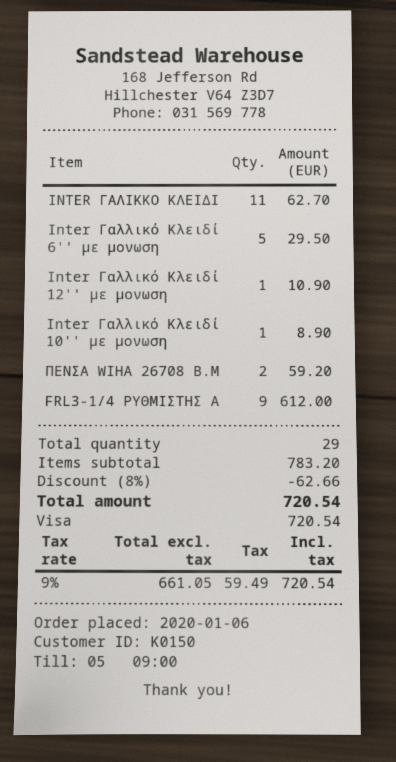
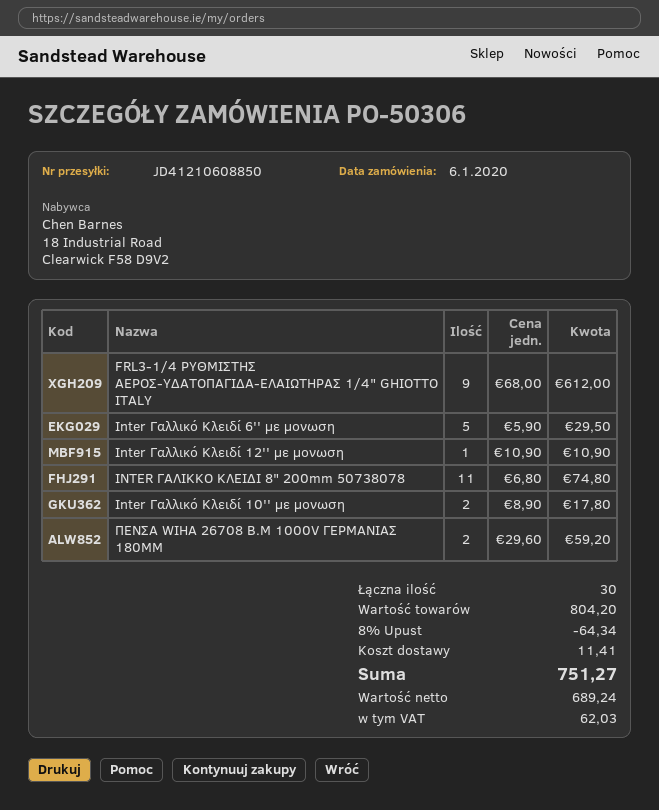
INTER ΓΑΛΙΚΚΟ ΚΛΕΙΔΙ: 11 for 62.70 -> 11 for 74.80
Inter Γαλλικό Κλειδί 10'' με μονωση: 1 for 8.90 -> 2 for 17.80
total quantity: 29 -> 30
subtotal: 783.20 -> 804.20
discount: 8% = 62.66 -> 8% = 64.34
shipping: none -> 11.41
net: 661.05 -> 689.24
tax: 59.49 -> 62.03
total: 720.54 -> 751.27

